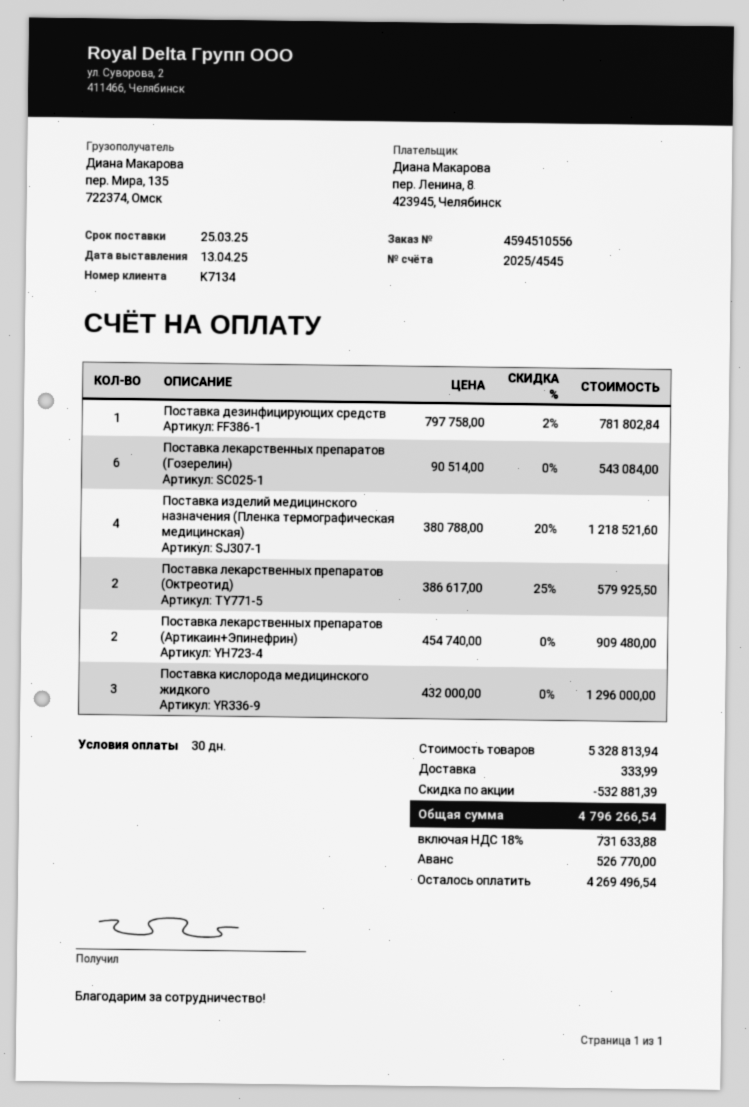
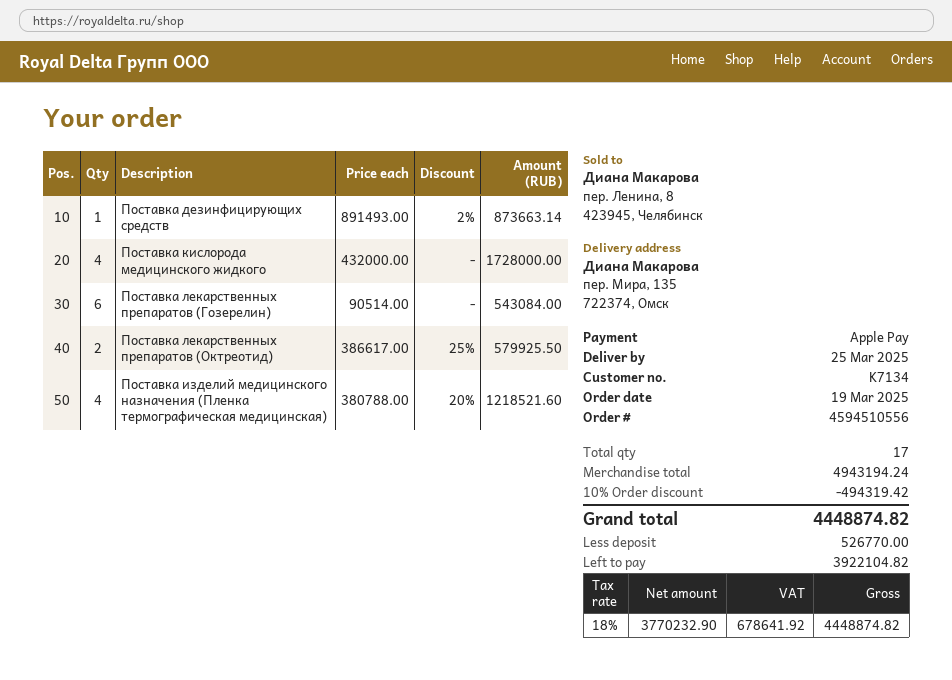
Поставка дезинфицирующих средств: 1 x 797758.00 - 2% = 781802.84 -> 1 x 891493.00 - 2% = 873663.14
Поставка лекарственных препаратов (Артикаин+Эпинефрин): 2 x 454740.00 = 909480.00 -> none
Поставка кислорода медицинского жидкого: 3 x 432000.00 = 1296000.00 -> 4 x 432000.00 = 1728000.00
subtotal: 5328813.94 -> 4943194.24
discount: 532881.39 -> 494319.42
shipping: 333.99 -> none
tax: 18% = 731633.88 -> 18% = 678641.92
total: 4796266.54 -> 4448874.82
balance: 4269496.54 -> 3922104.82

